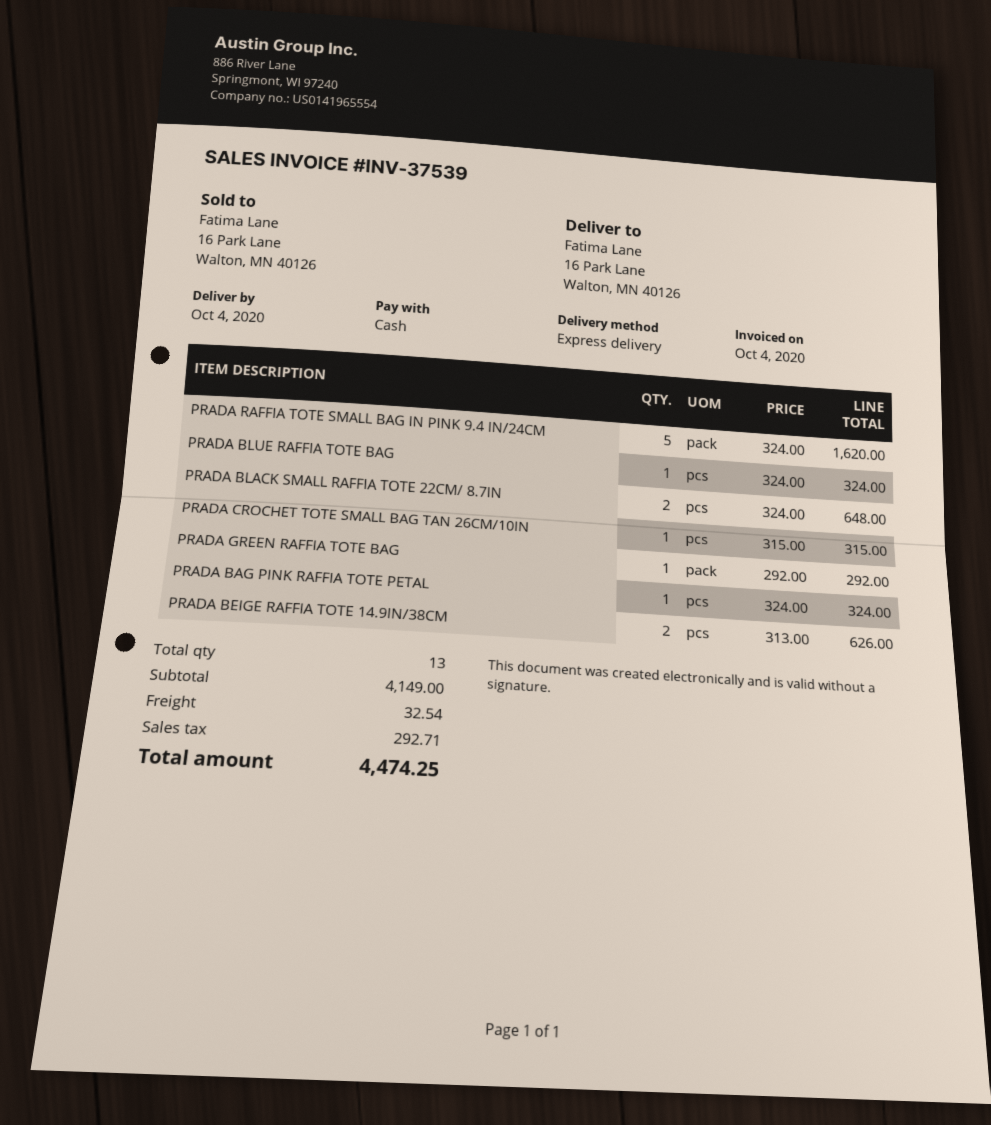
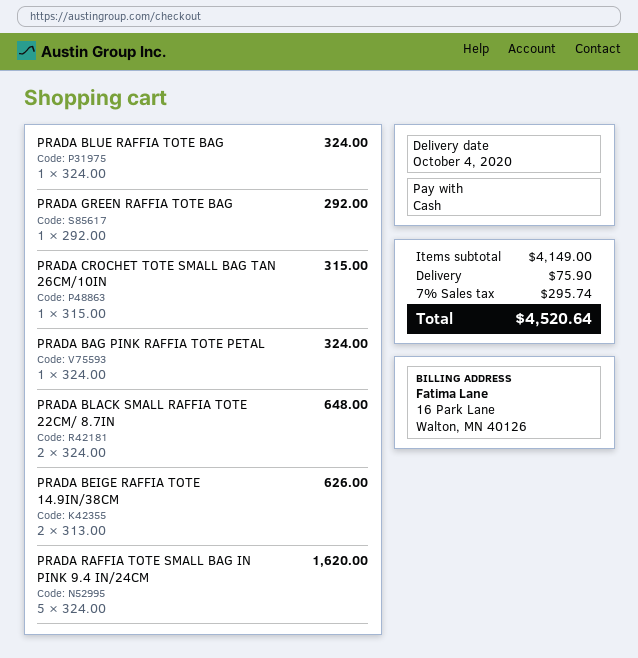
shipping: 32.54 -> 75.90
tax: 292.71 -> 295.74
total: 4474.25 -> 4520.64

